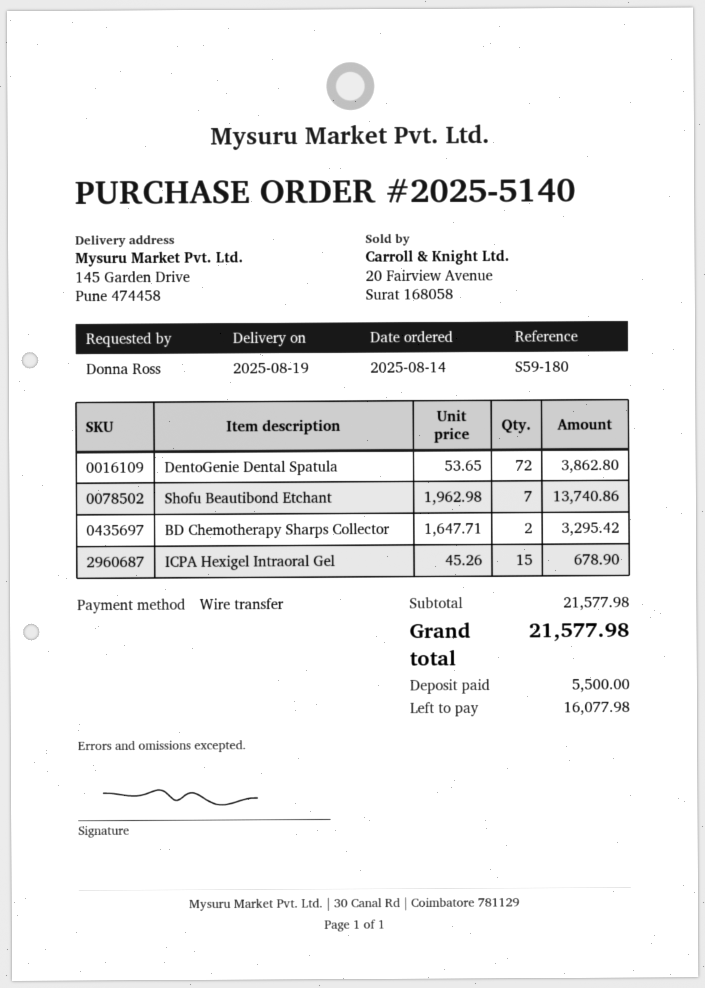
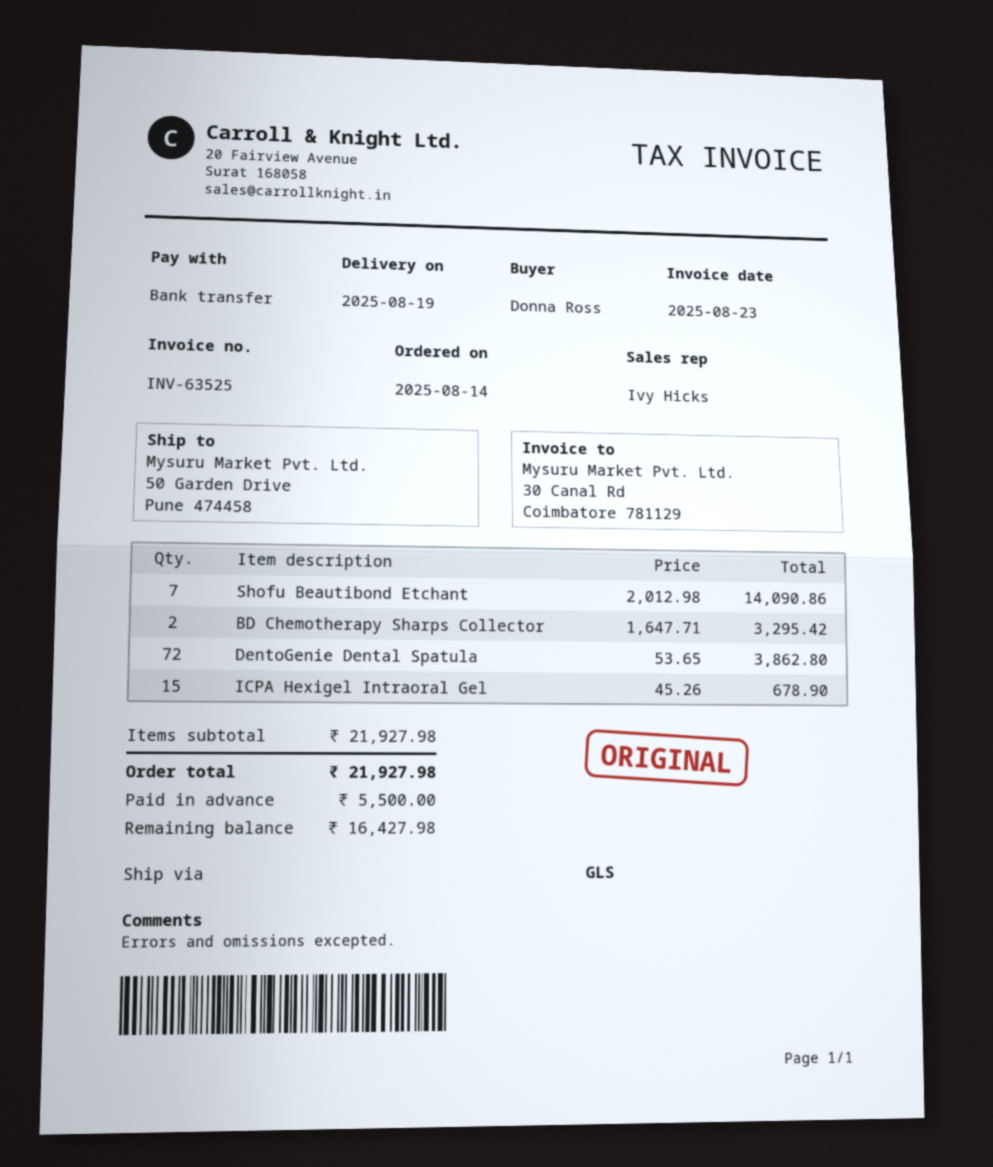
ship to: 145 Garden Drive, Pune 474458 -> 50 Garden Drive, Pune 474458
Shofu Beautibond Etchant: 7 x 1962.98 = 13740.86 -> 7 x 2012.98 = 14090.86
subtotal: 21577.98 -> 21927.98
total: 21577.98 -> 21927.98
balance: 16077.98 -> 16427.98

